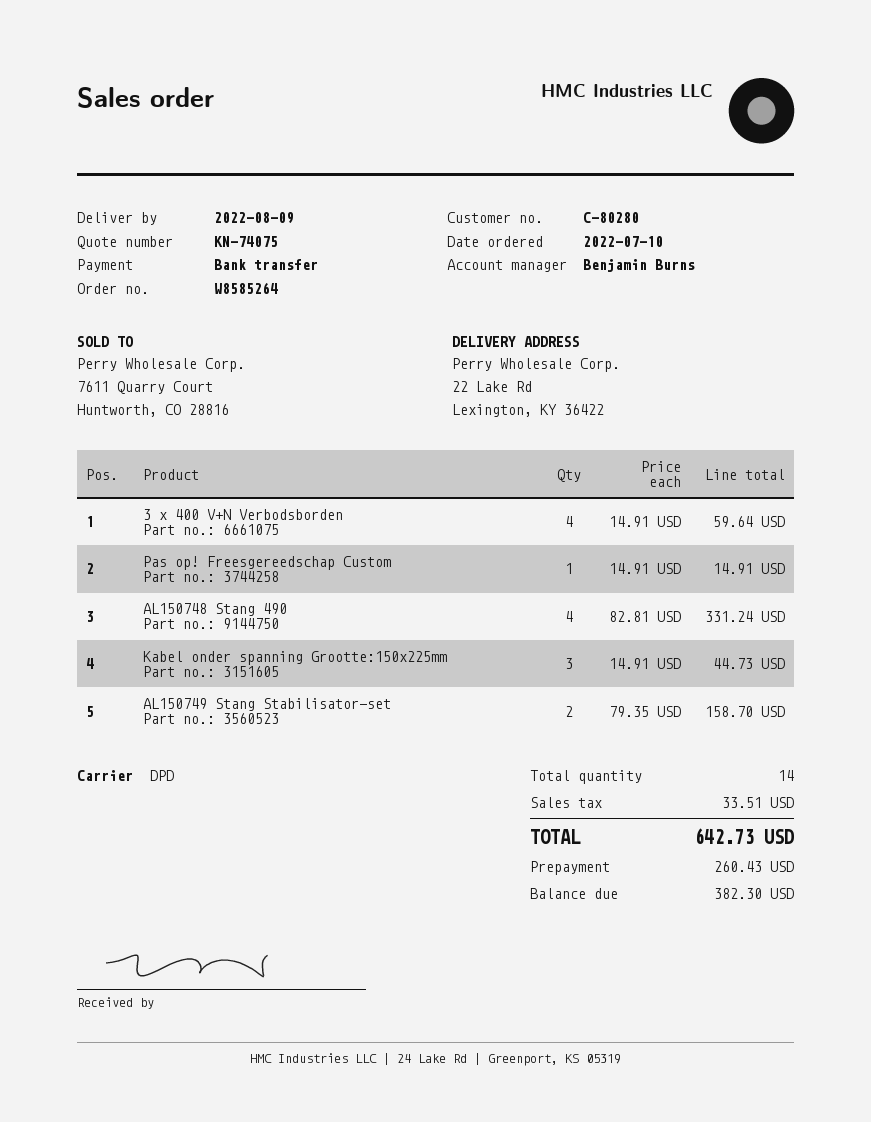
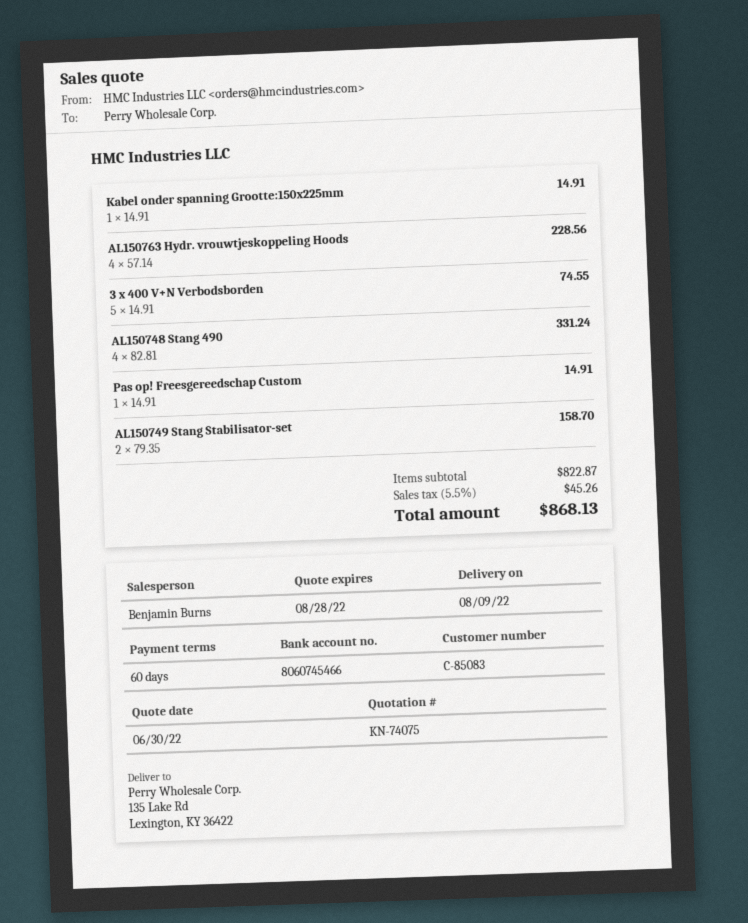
customer number: C-80280 -> C-85083
ship to: 22 Lake Rd, Lexington, KY 36422 -> 135 Lake Rd, Lexington, KY 36422
3 x 400 V+N Verbodsborden: 4 x 14.91 = 59.64 -> 5 x 14.91 = 74.55
Kabel onder spanning Grootte:150x225mm: 3 x 14.91 = 44.73 -> 1 x 14.91 = 14.91
AL150763 Hydr. vrouwtjeskoppeling Hoods: none -> 4 x 57.14 = 228.56
tax: 33.51 -> 45.26
total: 642.73 -> 868.13

